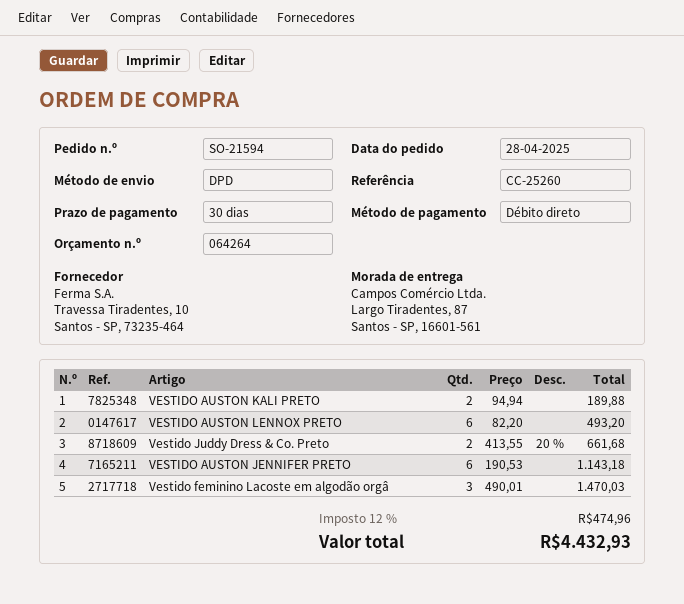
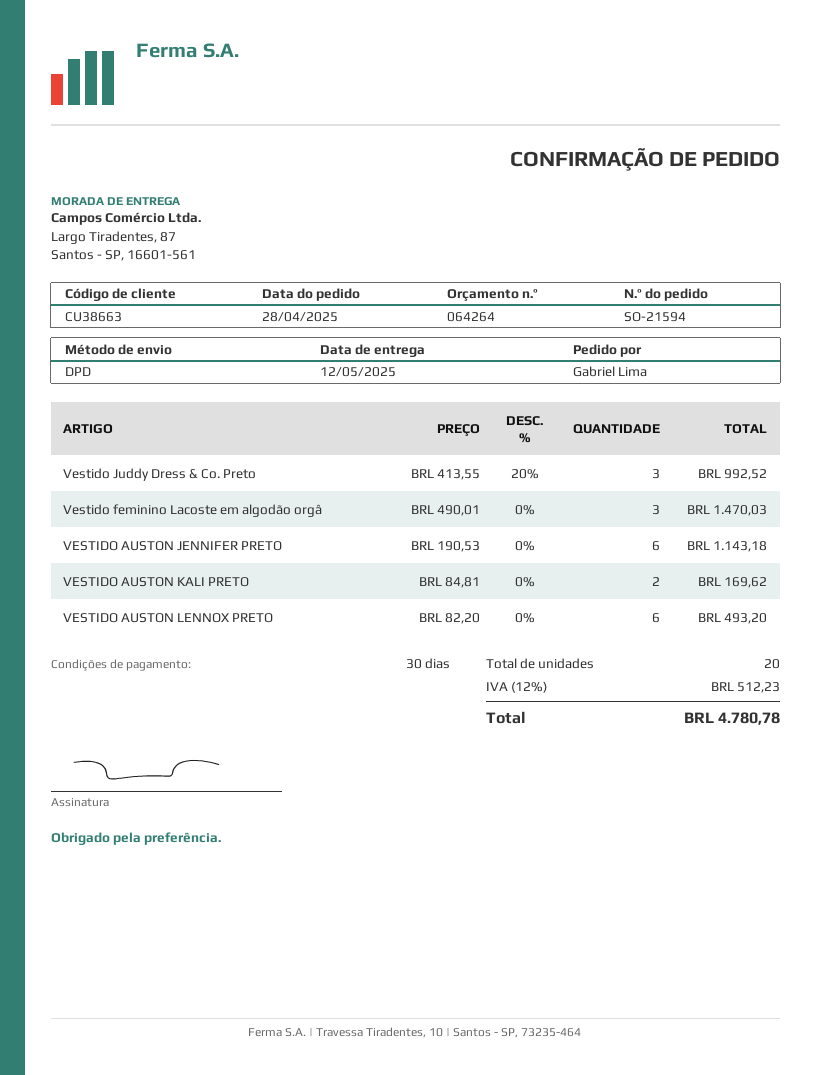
VESTIDO AUSTON KALI PRETO: 2 x 94.94 = 189.88 -> 2 x 84.81 = 169.62
Vestido Juddy Dress & Co. Preto: 2 x 413.55 - 20% = 661.68 -> 3 x 413.55 - 20% = 992.52
tax: 12% = 474.96 -> 12% = 512.23
total: 4432.93 -> 4780.78

